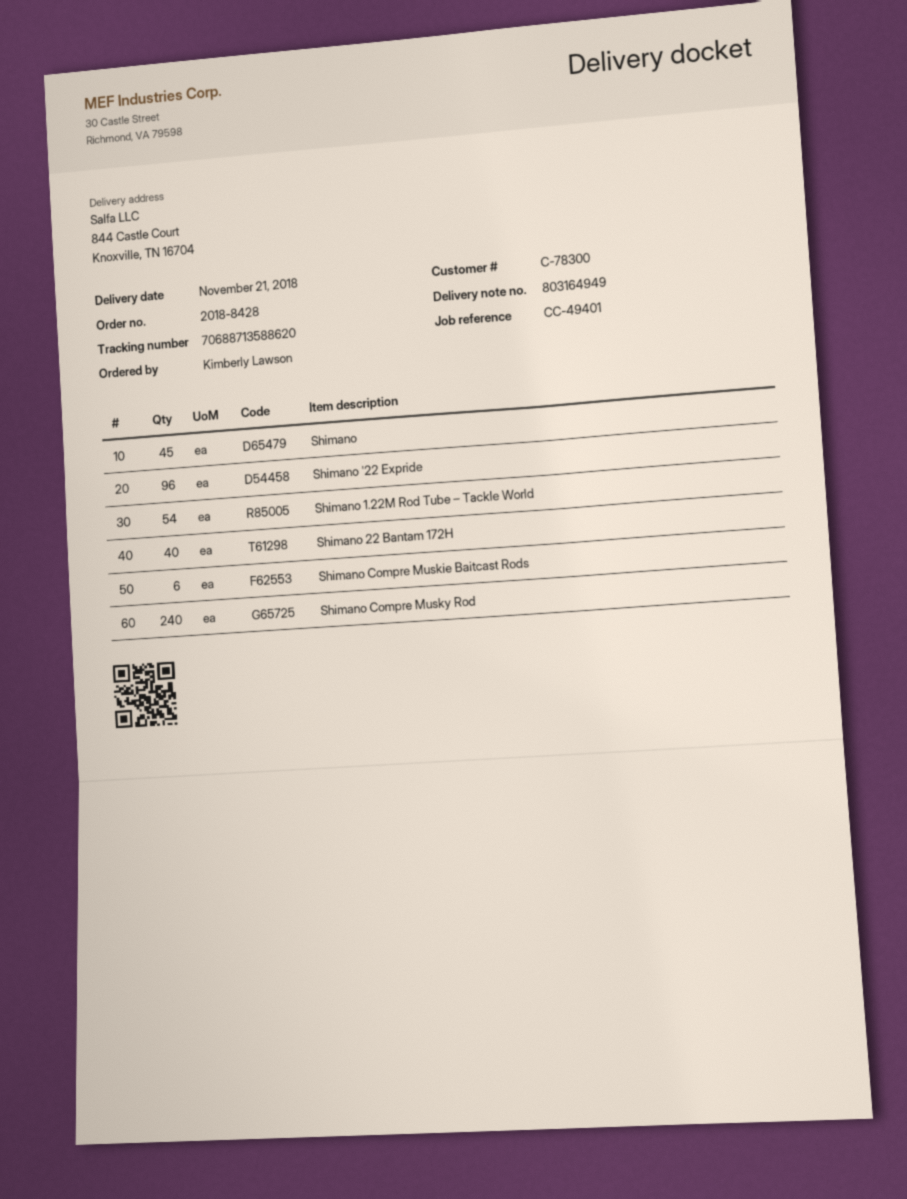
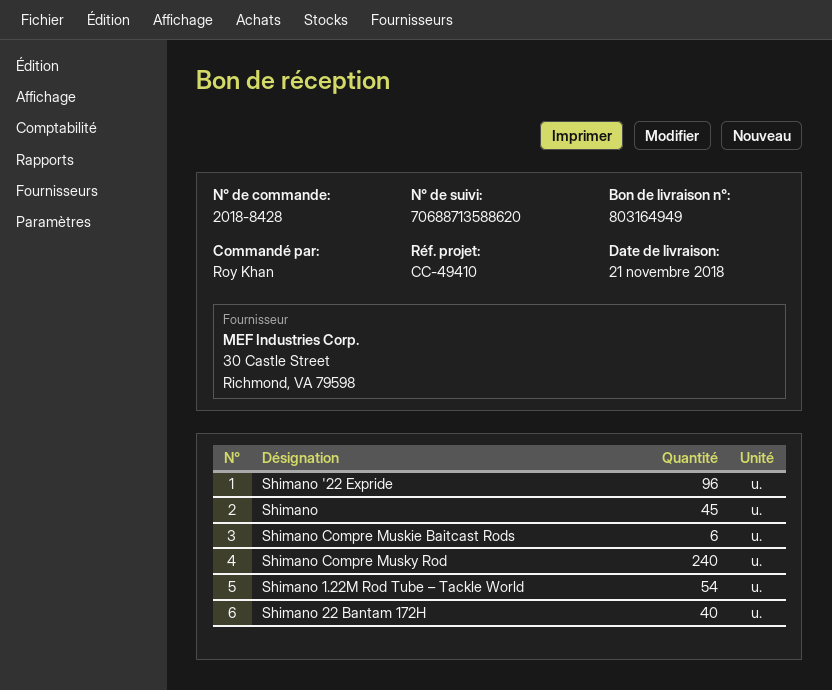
reference: CC-49401 -> CC-49410
ordered by: Kimberly Lawson -> Roy Khan

